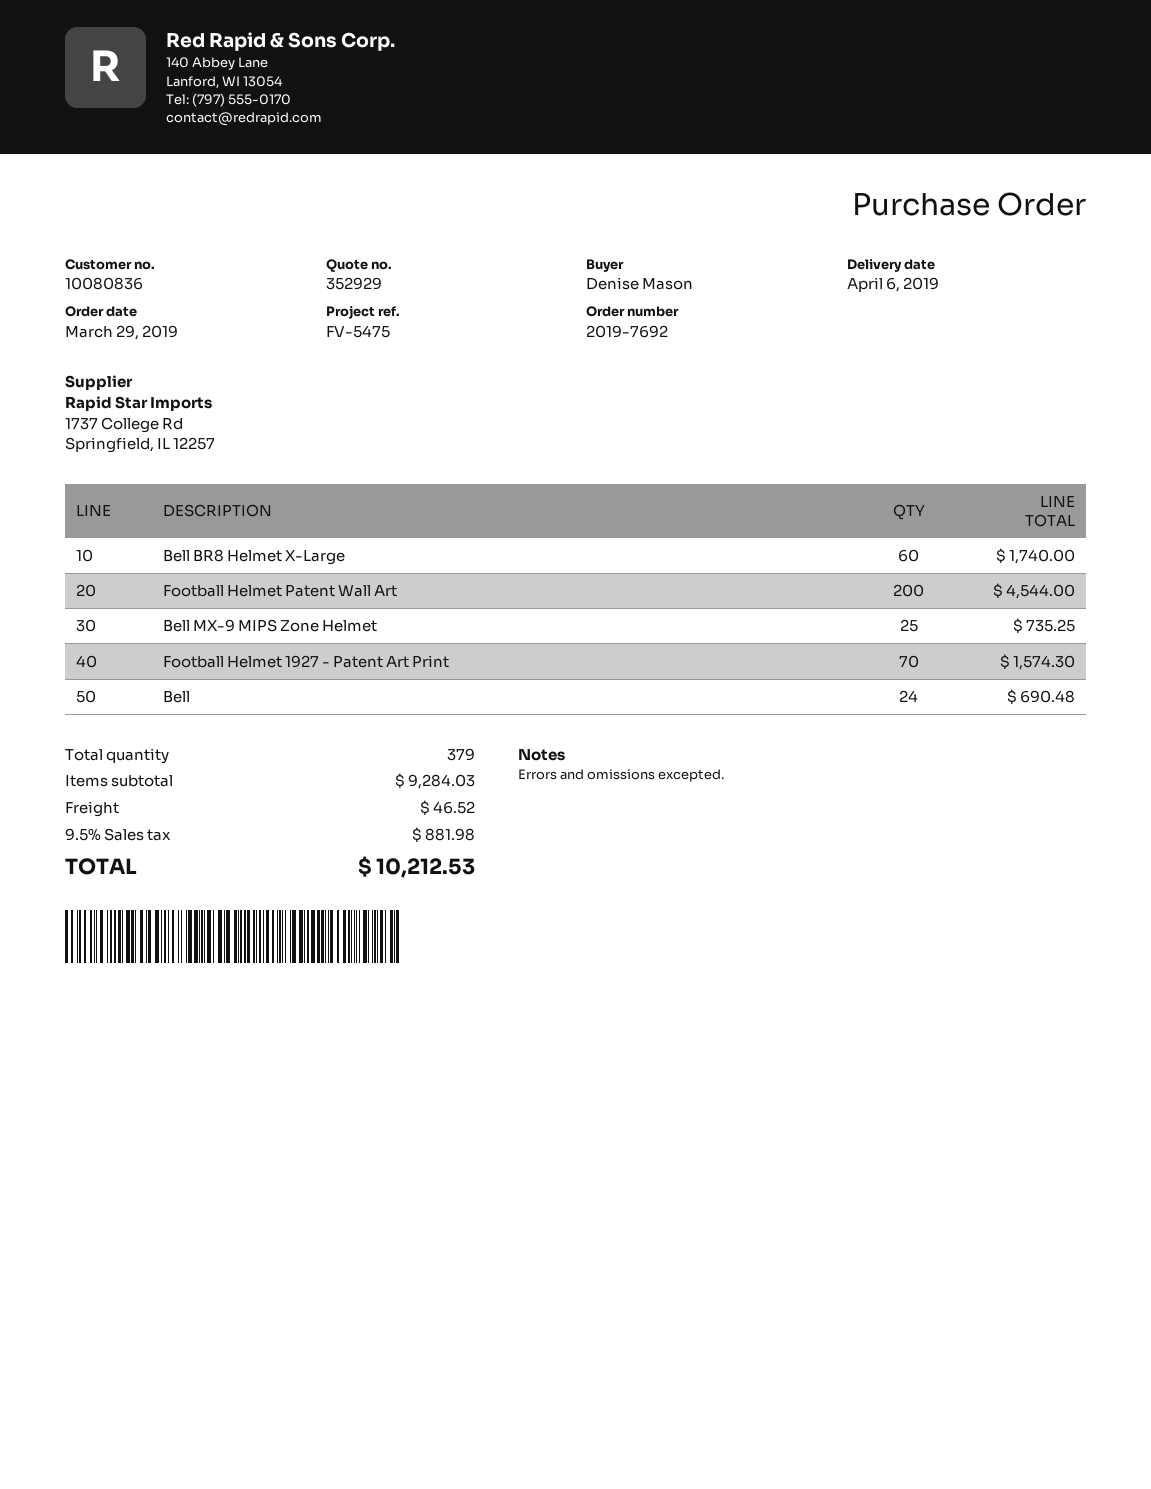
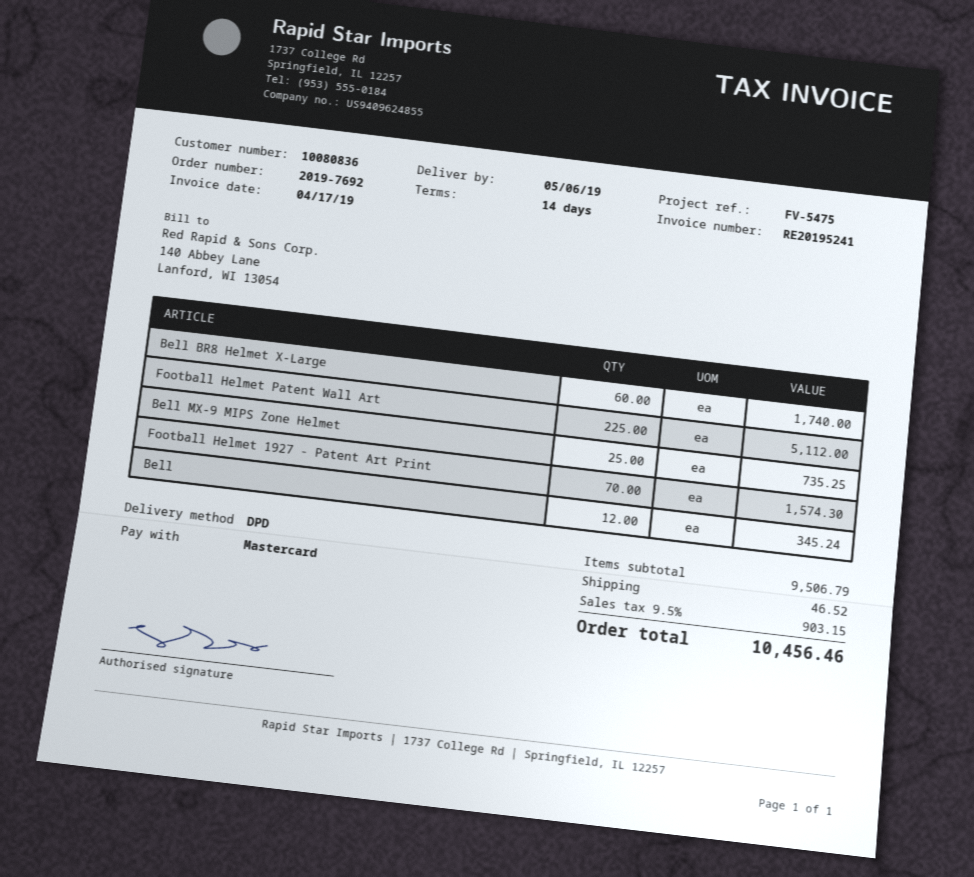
delivery date: 2019-04-06 -> 2019-05-06
Football Helmet Patent Wall Art: 200 for 4544.00 -> 225 for 5112.00
Bell: 24 for 690.48 -> 12 for 345.24
subtotal: 9284.03 -> 9506.79
tax: 9.5% = 881.98 -> 9.5% = 903.15
total: 10212.53 -> 10456.46

